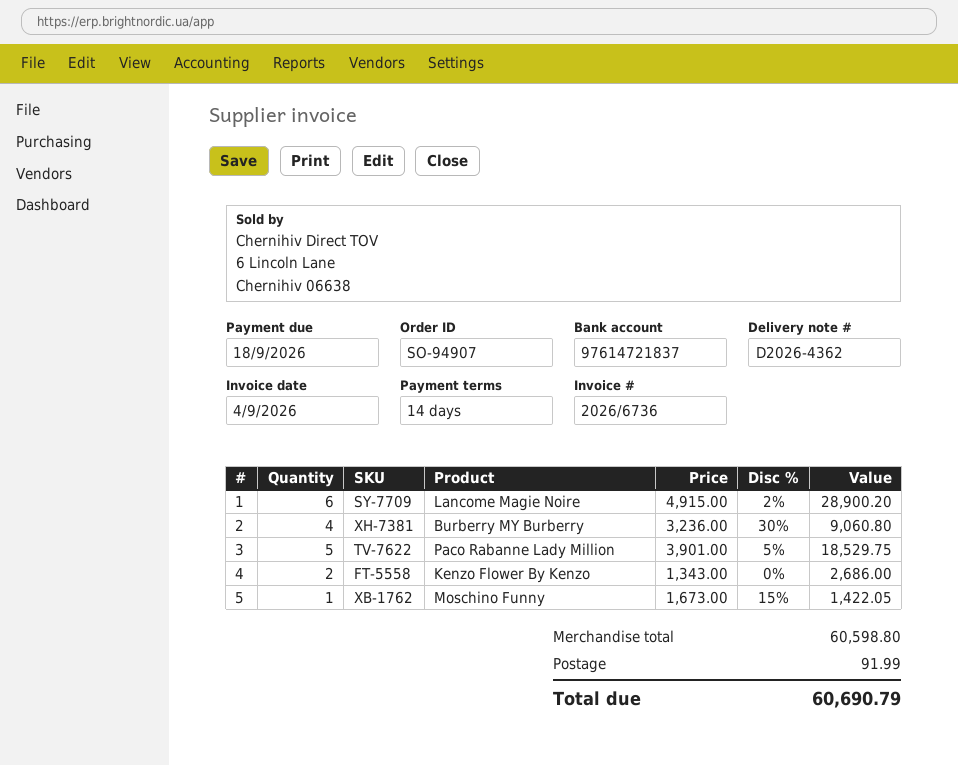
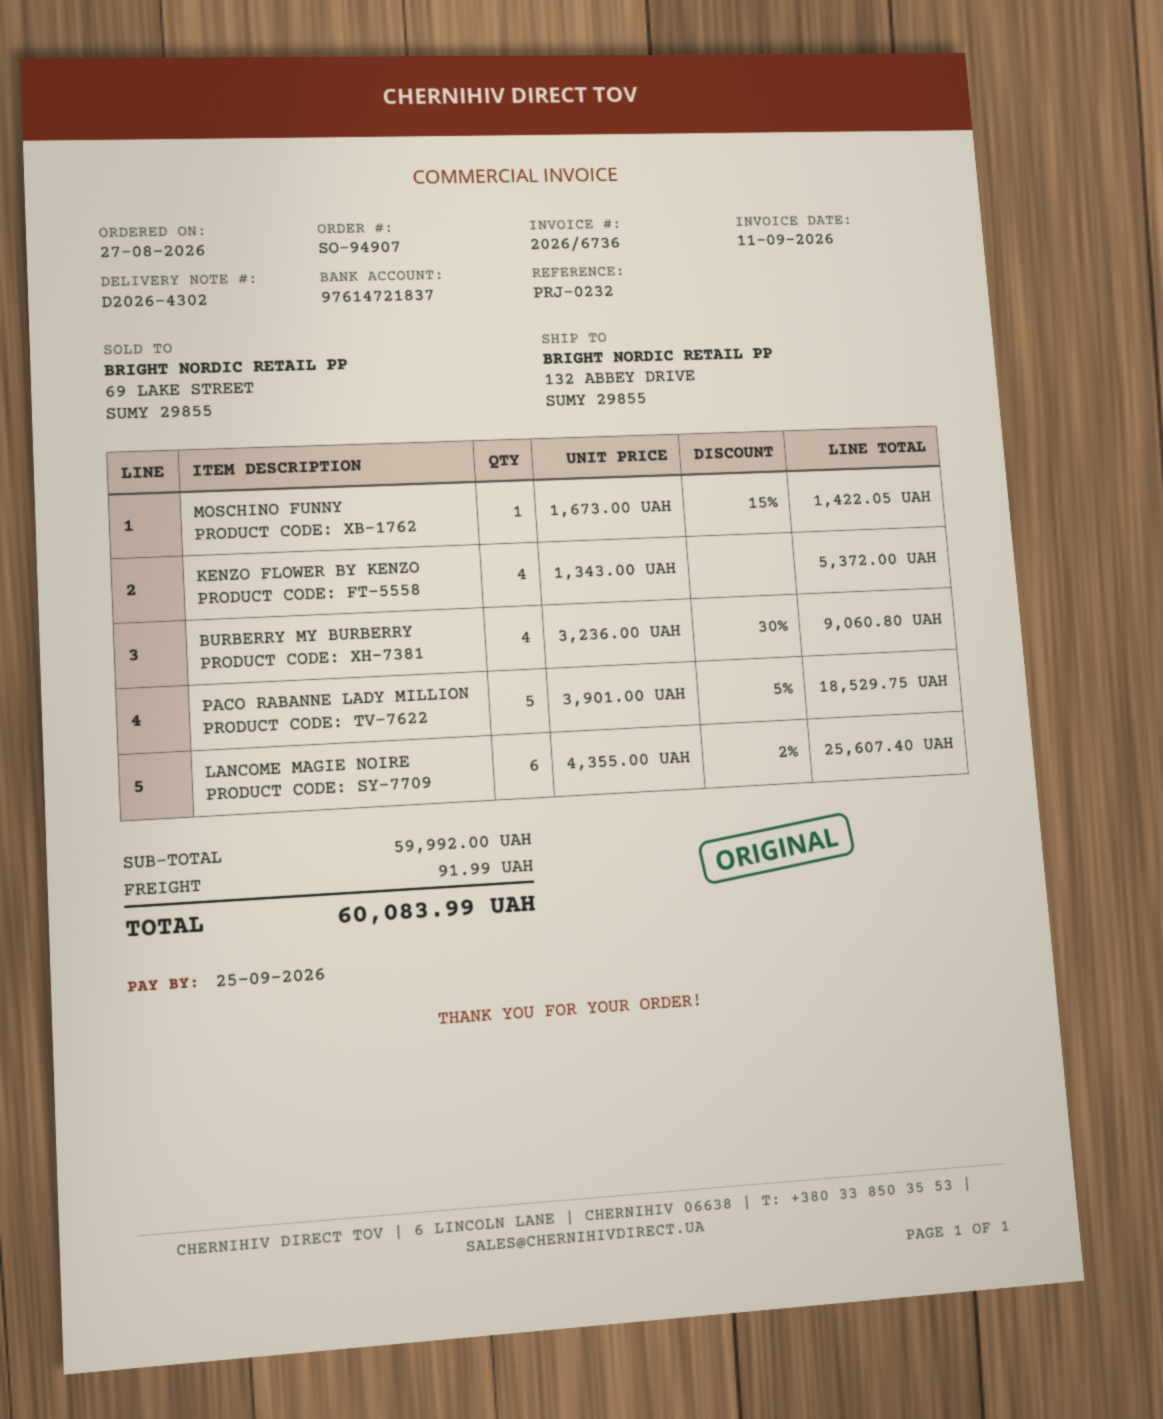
delivery note number: D2026-4362 -> D2026-4302
invoice date: 2026-09-04 -> 2026-09-11
due date: 2026-09-18 -> 2026-09-25
Lancome Magie Noire: 6 x 4915.00 - 2% = 28900.20 -> 6 x 4355.00 - 2% = 25607.40
Kenzo Flower By Kenzo: 2 x 1343.00 = 2686.00 -> 4 x 1343.00 = 5372.00
subtotal: 60598.80 -> 59992.00
total: 60690.79 -> 60083.99

